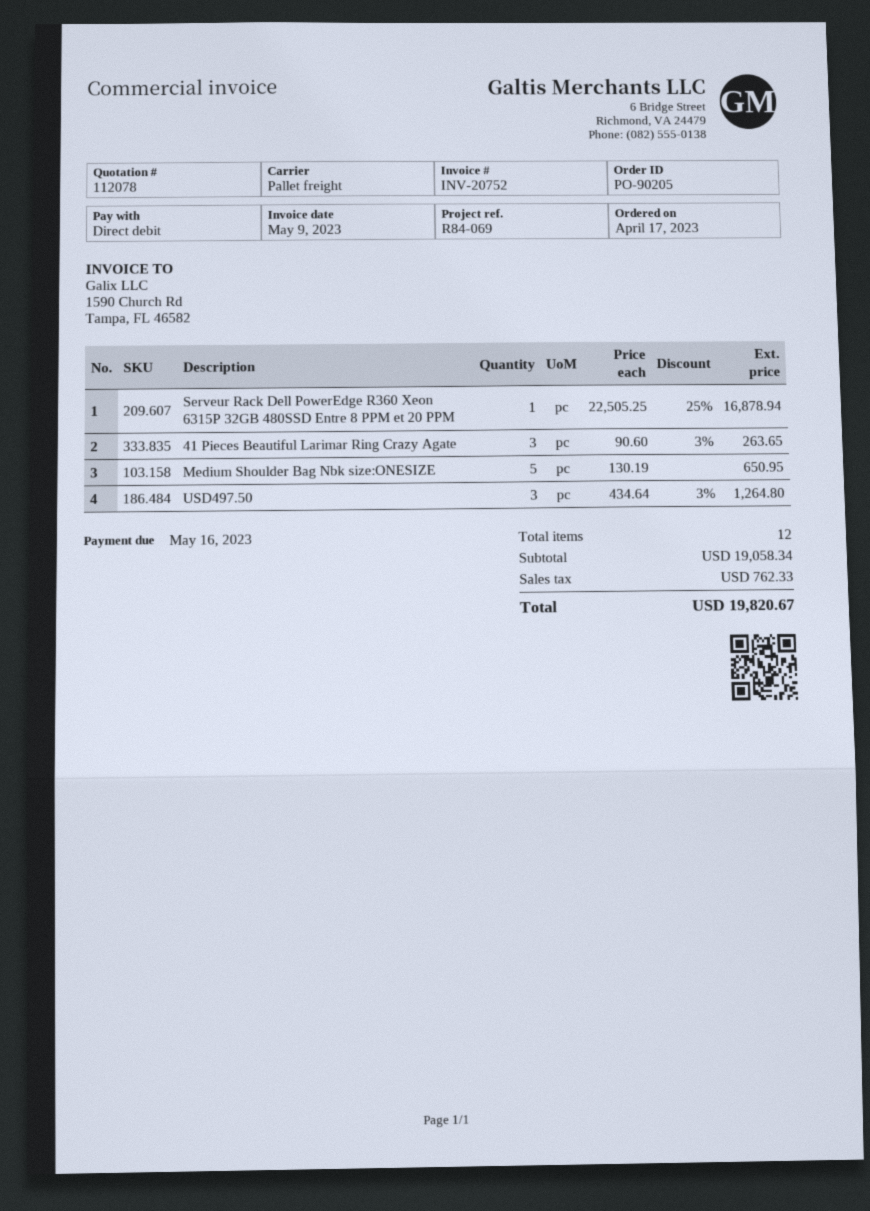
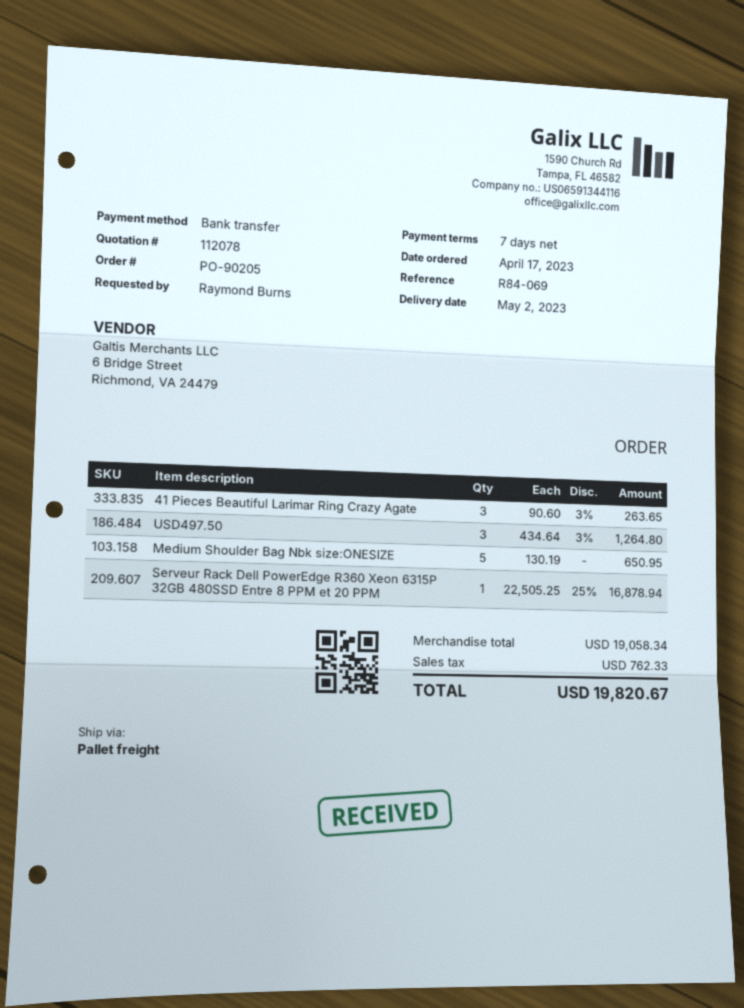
payment method: direct debit -> bank transfer

